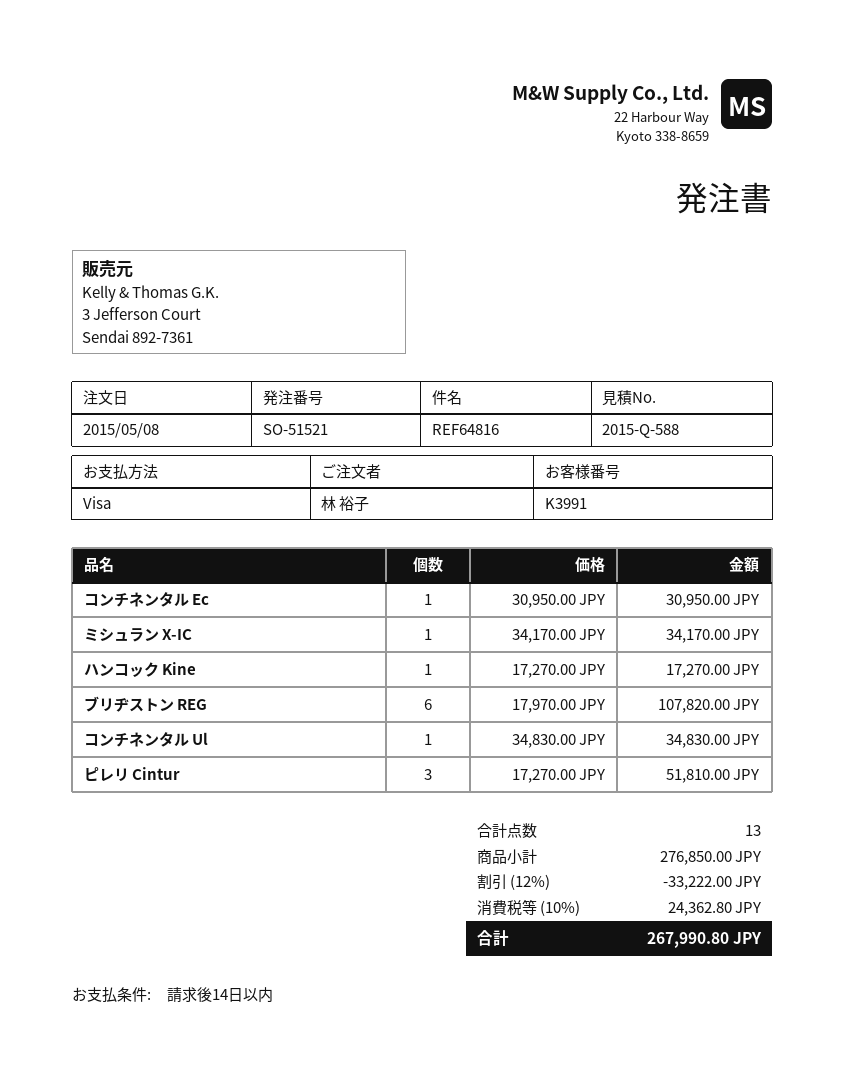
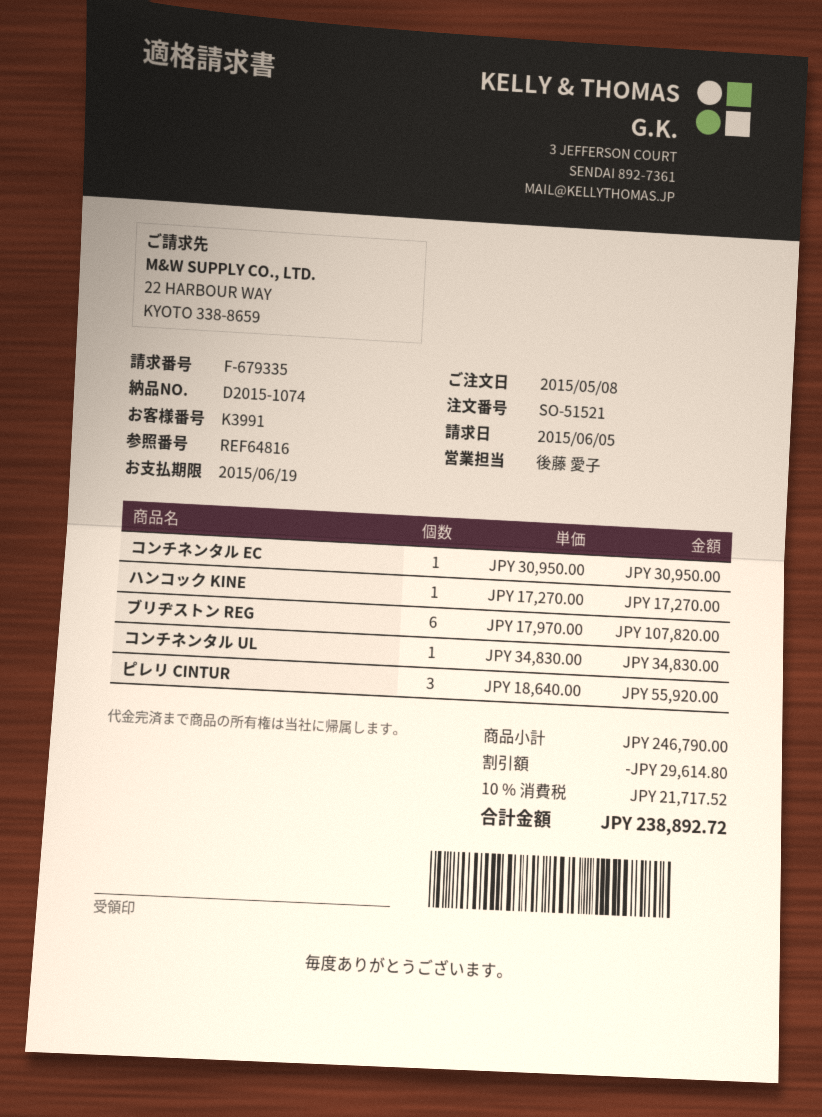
ミシュラン X-IC: 1 x 34170.00 = 34170.00 -> none
ピレリ Cintur: 3 x 17270.00 = 51810.00 -> 3 x 18640.00 = 55920.00
subtotal: 276850.00 -> 246790.00
discount: 33222.00 -> 29614.80
tax: 10% = 24362.80 -> 10% = 21717.52
total: 267990.80 -> 238892.72

